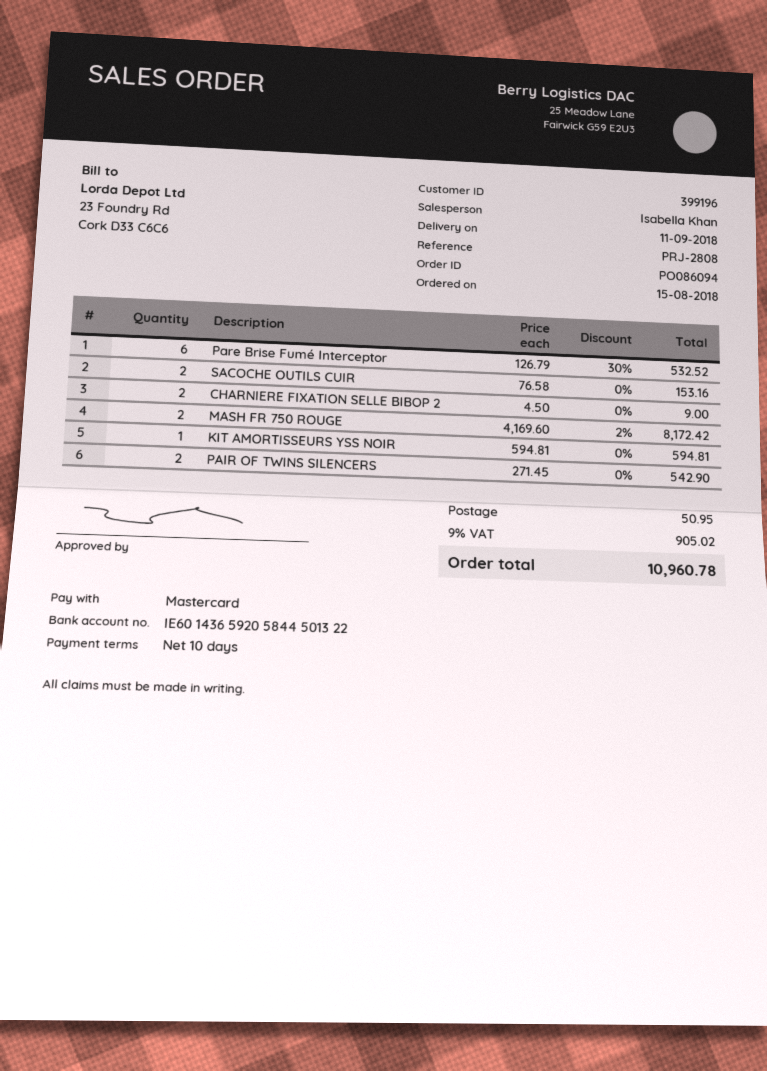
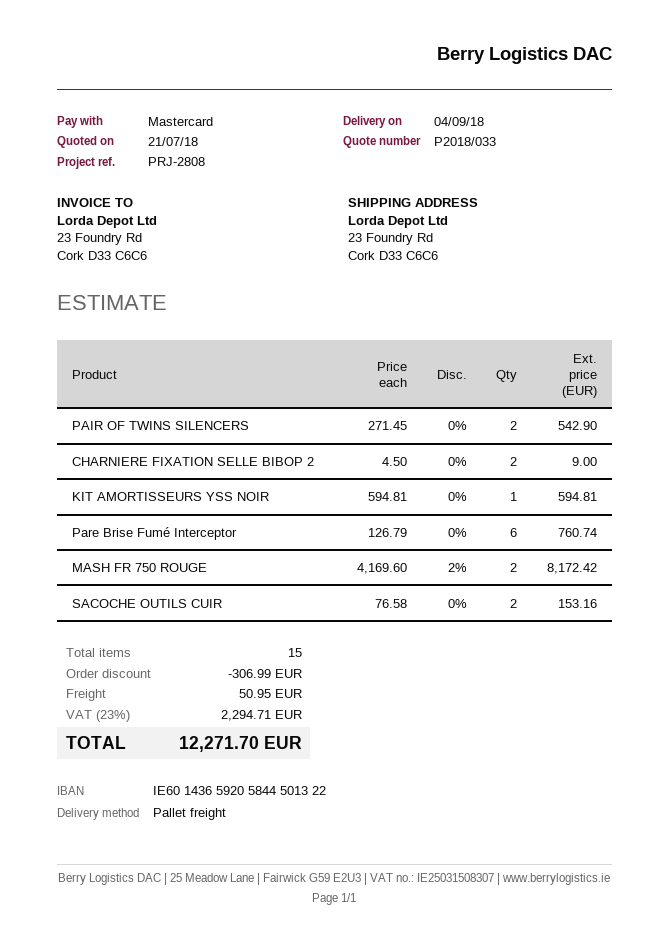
delivery date: 2018-09-11 -> 2018-09-04
Pare Brise Fumé Interceptor: 6 x 126.79 - 30% = 532.52 -> 6 x 126.79 = 760.74
discount: none -> 306.99
tax: 9% = 905.02 -> 23% = 2294.71
total: 10960.78 -> 12271.70

